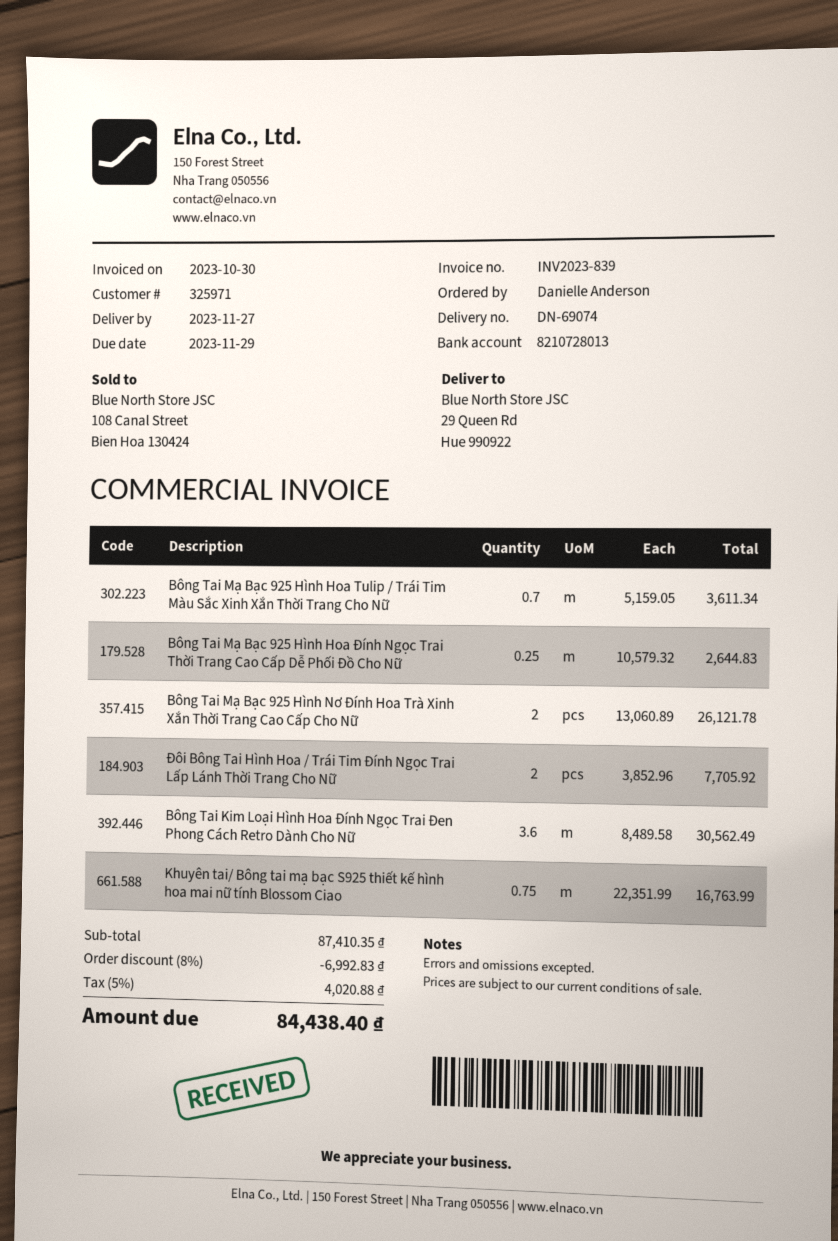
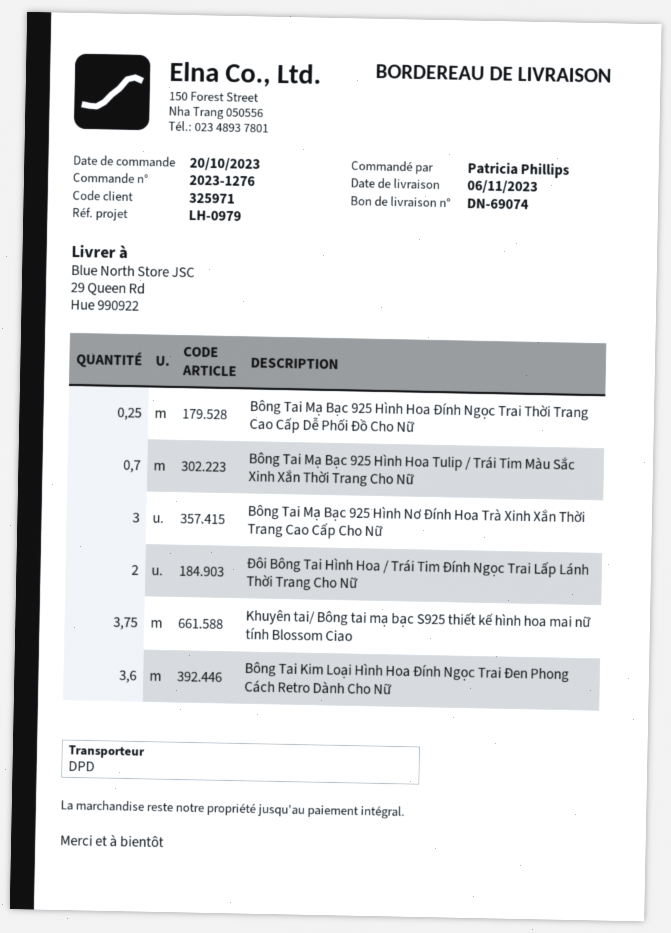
delivery date: 2023-11-27 -> 2023-11-06
ordered by: Danielle Anderson -> Patricia Phillips
Bông Tai Mạ Bạc 925 Hình Nơ Đính Hoa Trà Xinh Xắn Thời Trang Cao Cấp Cho Nữ: 2 -> 3
Khuyên tai/ Bông tai mạ bạc S925 thiết kế hình hoa mai nữ tính Blossom Ciao: 0.75 -> 3.75

